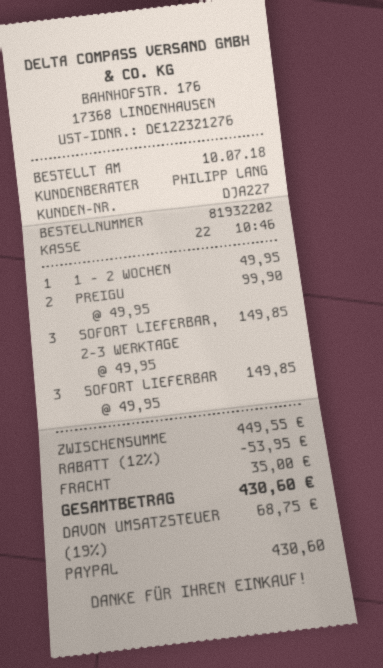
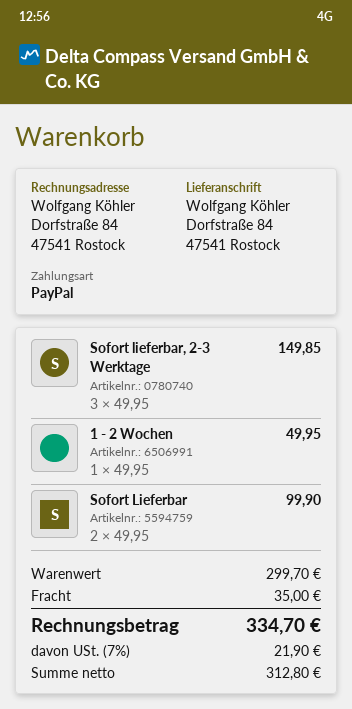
PREIGU: 2 x 49.95 = 99.90 -> none
SOFORT LIEFERBAR: 3 x 49.95 = 149.85 -> 2 x 49.95 = 99.90
subtotal: 449.55 -> 299.70
discount: 12% = 53.95 -> none
tax: 19% = 68.75 -> 7% = 21.90
total: 430.60 -> 334.70

